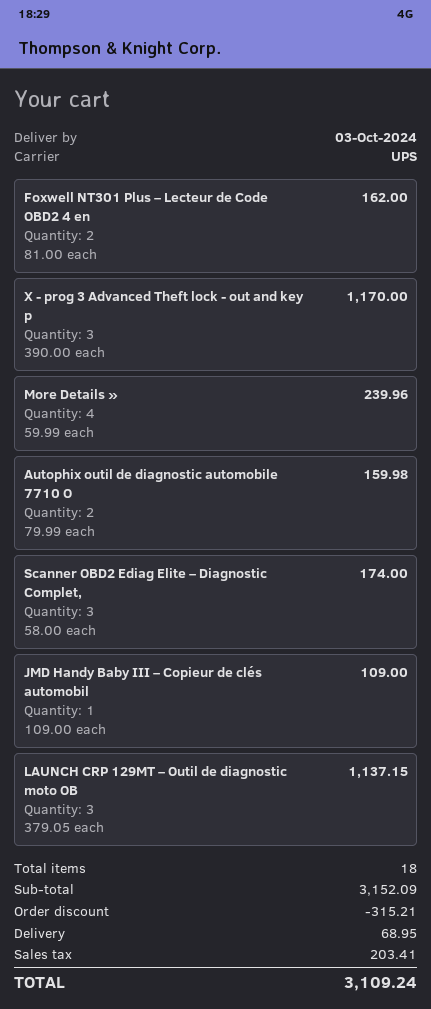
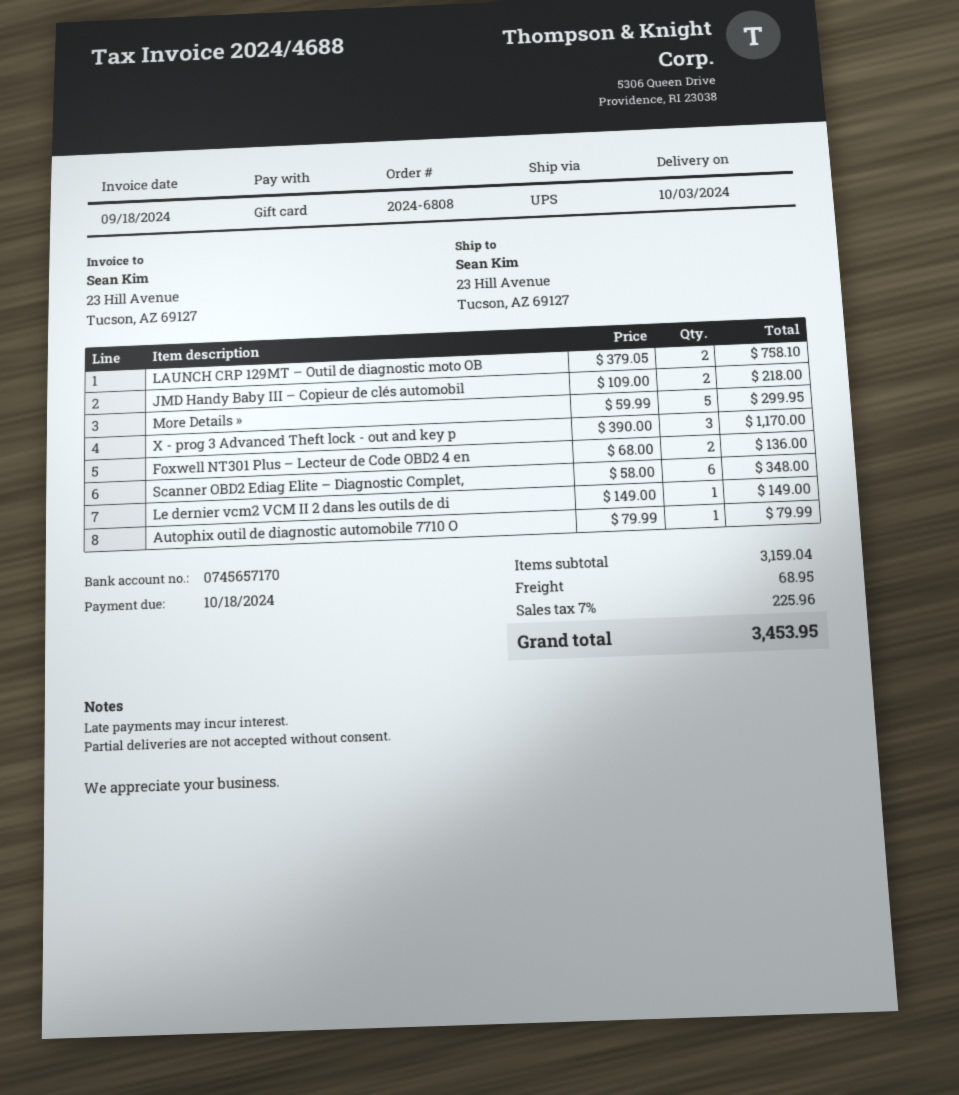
Foxwell NT301 Plus – Lecteur de Code OBD2 4 en: 2 x 81.00 = 162.00 -> 2 x 68.00 = 136.00
More Details »: 4 x 59.99 = 239.96 -> 5 x 59.99 = 299.95
Autophix outil de diagnostic automobile 7710 O: 2 x 79.99 = 159.98 -> 1 x 79.99 = 79.99
Scanner OBD2 Ediag Elite – Diagnostic Complet,: 3 x 58.00 = 174.00 -> 6 x 58.00 = 348.00
JMD Handy Baby III – Copieur de clés automobil: 1 x 109.00 = 109.00 -> 2 x 109.00 = 218.00
LAUNCH CRP 129MT – Outil de diagnostic moto OB: 3 x 379.05 = 1137.15 -> 2 x 379.05 = 758.10
Le dernier vcm2 VCM II 2 dans les outils de di: none -> 1 x 149.00 = 149.00
subtotal: 3152.09 -> 3159.04
discount: 315.21 -> none
tax: 203.41 -> 225.96
total: 3109.24 -> 3453.95

